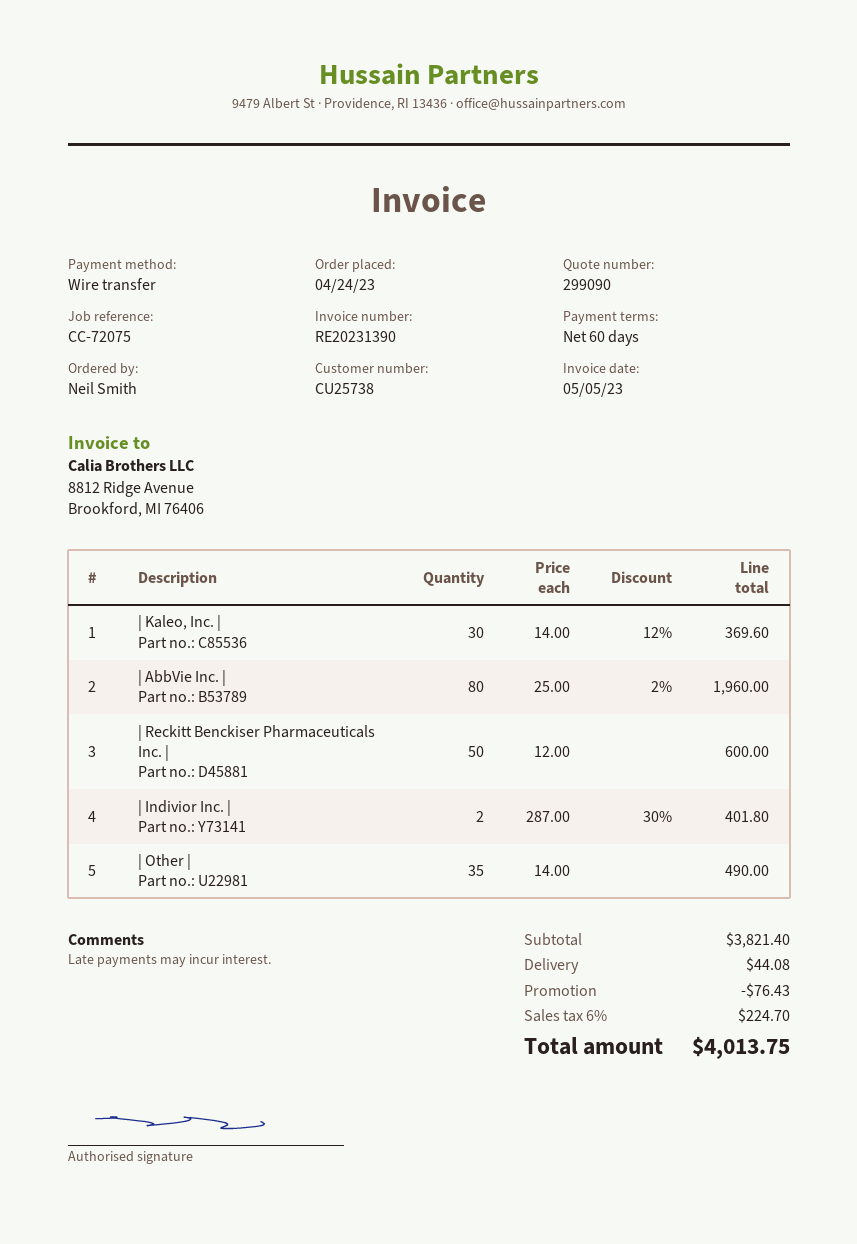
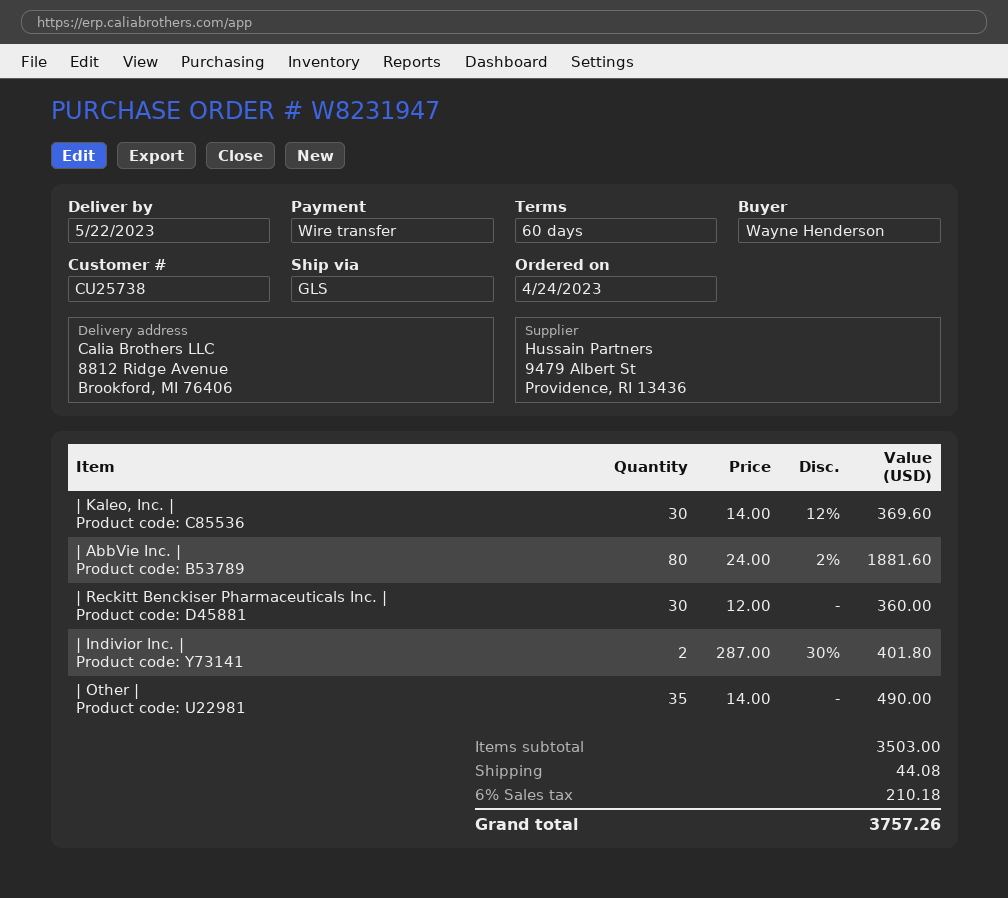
ordered by: Neil Smith -> Wayne Henderson
| AbbVie Inc. |: 80 x 25.00 - 2% = 1960.00 -> 80 x 24.00 - 2% = 1881.60
| Reckitt Benckiser Pharmaceuticals Inc. |: 50 x 12.00 = 600.00 -> 30 x 12.00 = 360.00
subtotal: 3821.40 -> 3503.00
discount: 76.43 -> none
tax: 6% = 224.70 -> 6% = 210.18
total: 4013.75 -> 3757.26

